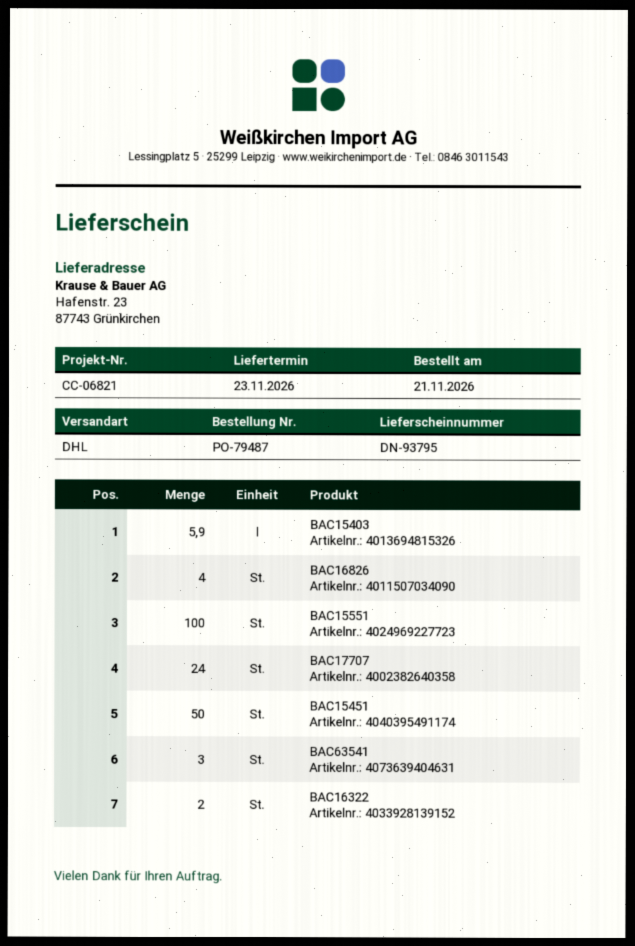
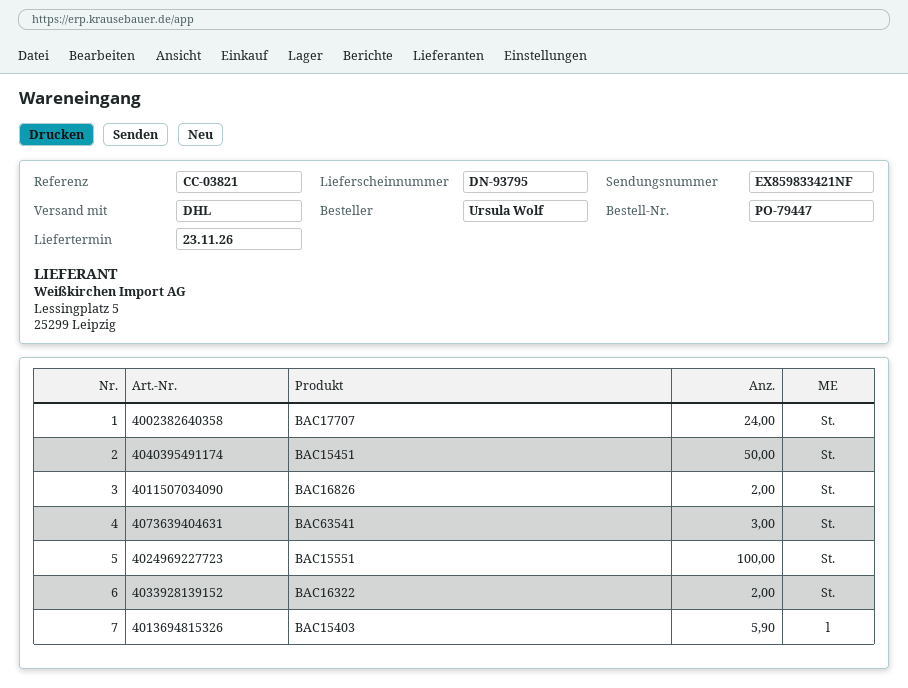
order number: PO-79487 -> PO-79447
reference: CC-06821 -> CC-03821
BAC16826: 4 -> 2

